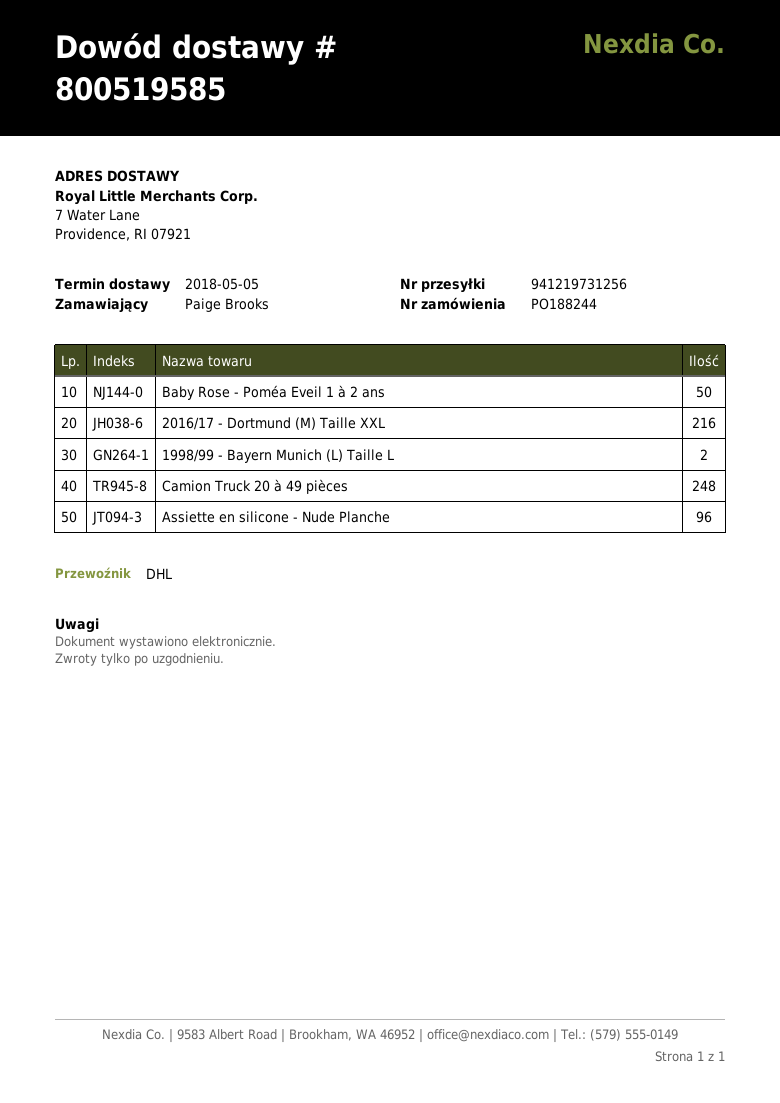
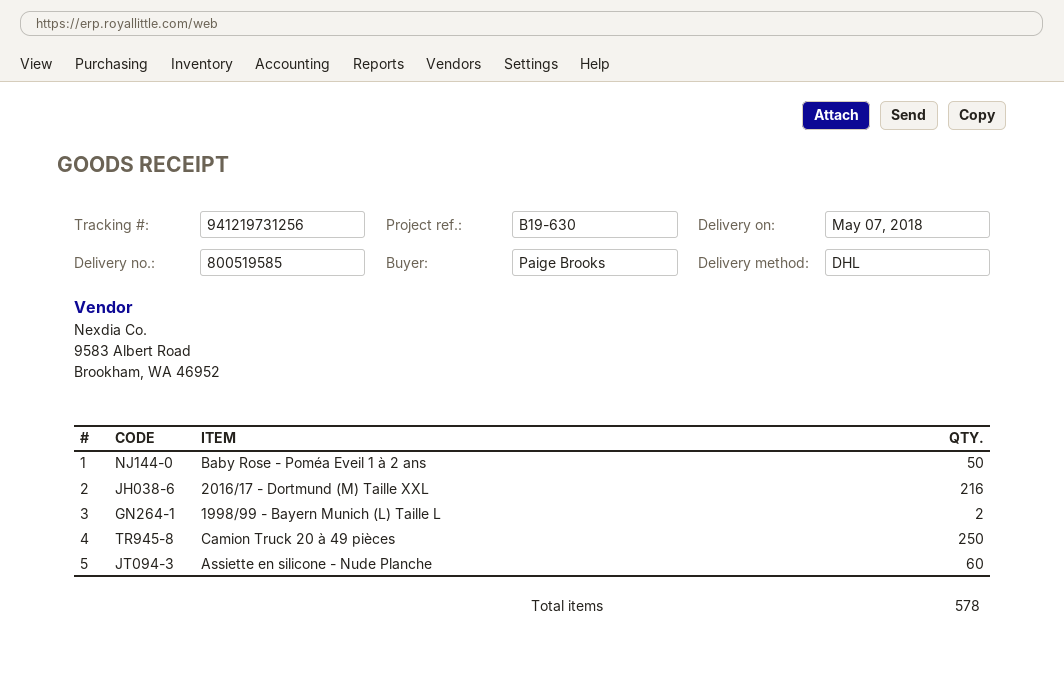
delivery date: 2018-05-05 -> 2018-05-07
Camion Truck 20 à 49 pièces: 248 -> 250
Assiette en silicone - Nude Planche: 96 -> 60

